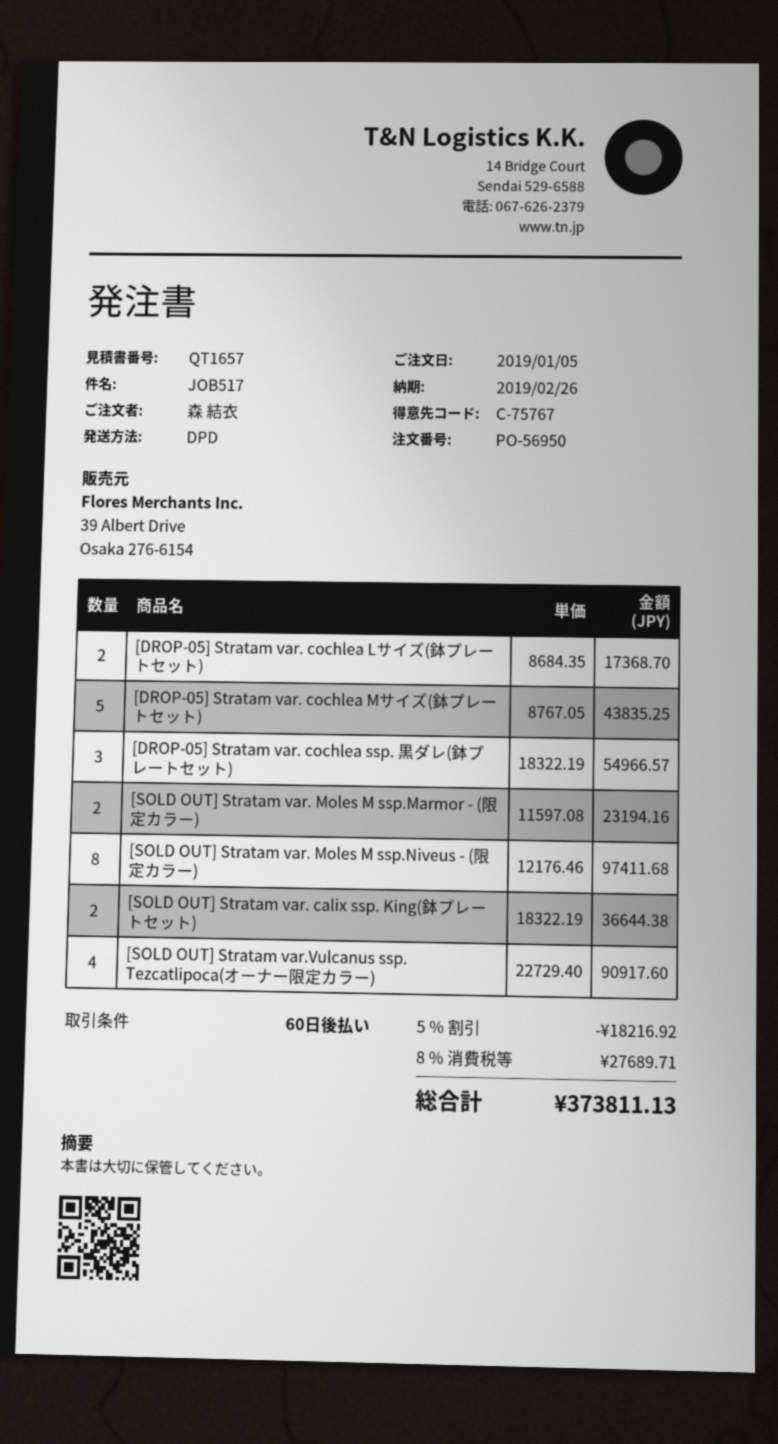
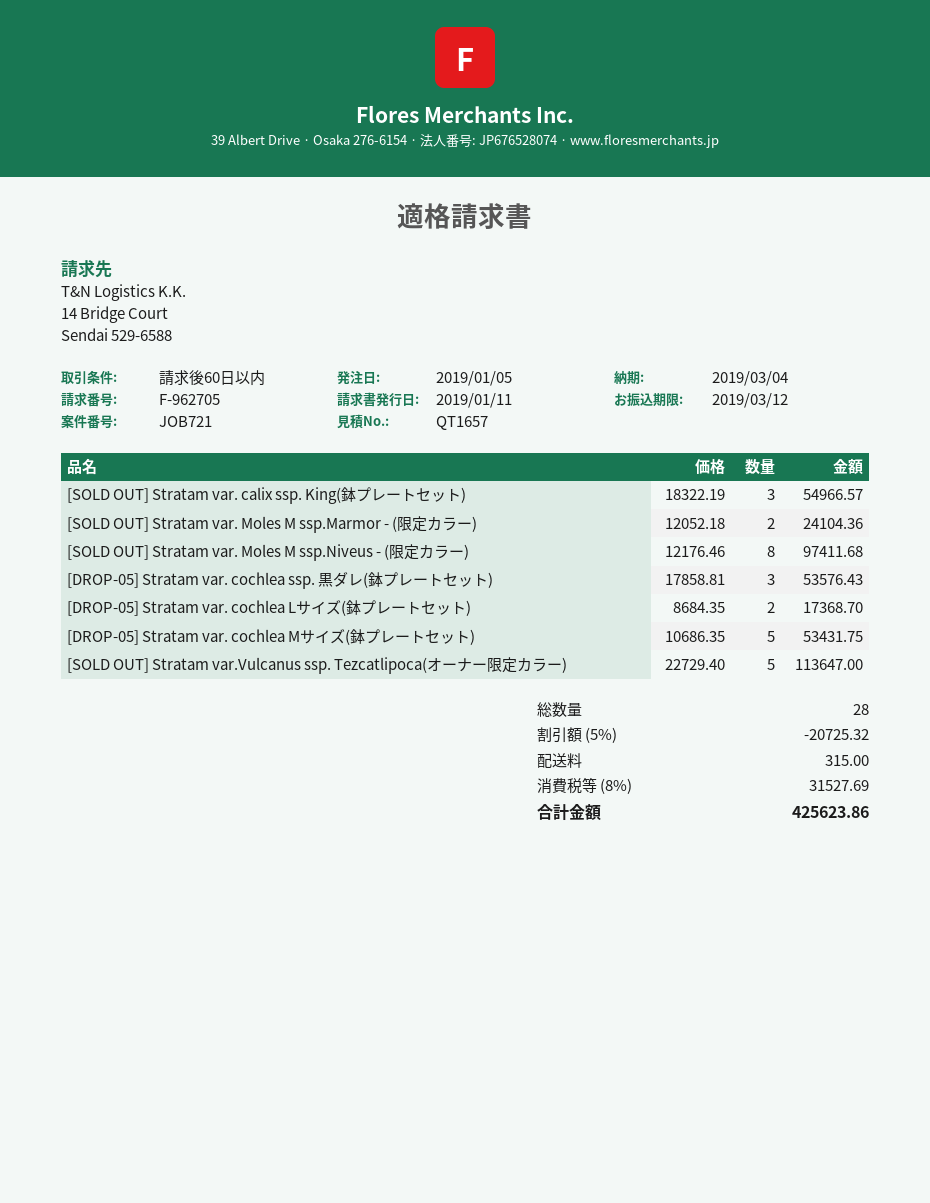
delivery date: 2019-02-26 -> 2019-03-04
reference: JOB517 -> JOB721
[DROP-05] Stratam var. cochlea Mサイズ(鉢プレートセット): 5 x 8767.05 = 43835.25 -> 5 x 10686.35 = 53431.75
[DROP-05] Stratam var. cochlea ssp. 黒ダレ(鉢プレートセット): 3 x 18322.19 = 54966.57 -> 3 x 17858.81 = 53576.43
[SOLD OUT] Stratam var. Moles M ssp.Marmor - (限定カラー): 2 x 11597.08 = 23194.16 -> 2 x 12052.18 = 24104.36
[SOLD OUT] Stratam var. calix ssp. King(鉢プレートセット): 2 x 18322.19 = 36644.38 -> 3 x 18322.19 = 54966.57
[SOLD OUT] Stratam var.Vulcanus ssp. Tezcatlipoca(オーナー限定カラー): 4 x 22729.40 = 90917.60 -> 5 x 22729.40 = 113647.00
discount: 5% = 18216.92 -> 5% = 20725.32
shipping: none -> 315.00
tax: 8% = 27689.71 -> 8% = 31527.69
total: 373811.13 -> 425623.86

